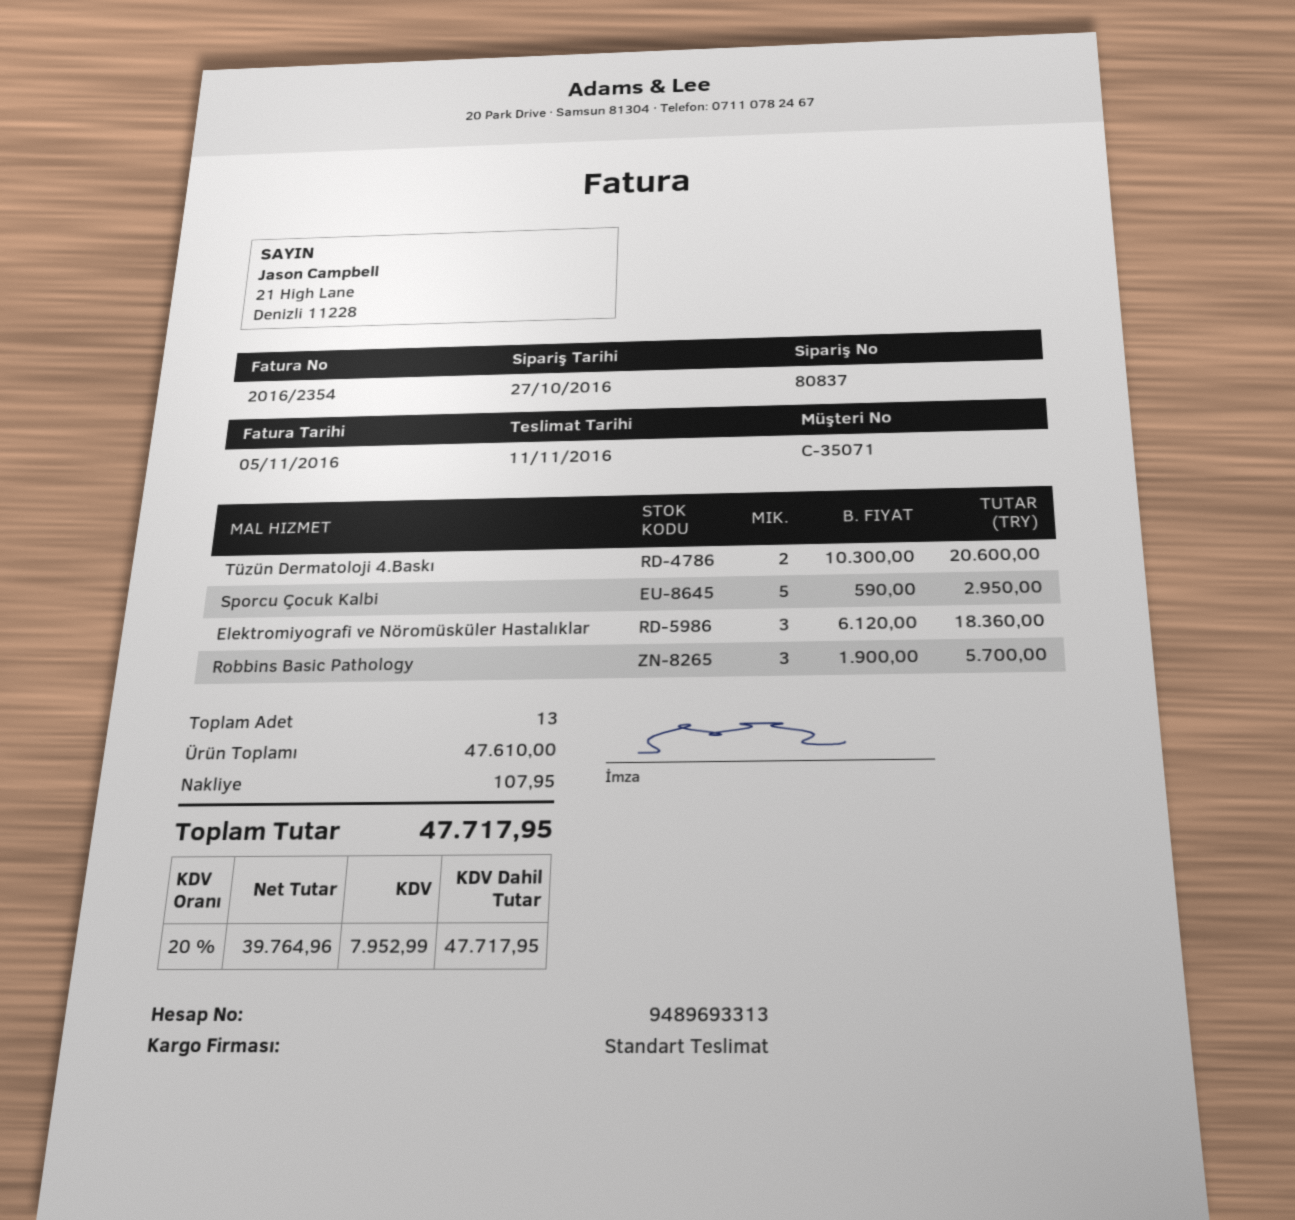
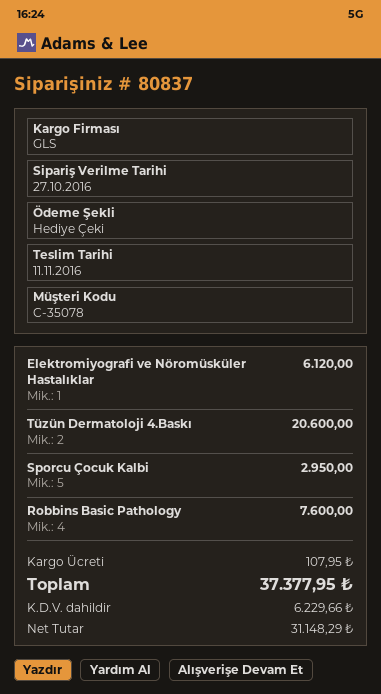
customer number: C-35071 -> C-35078
shipping method: standard -> GLS
Elektromiyografi ve Nöromüsküler Hastalıklar: 3 for 18360.00 -> 1 for 6120.00
Robbins Basic Pathology: 3 for 5700.00 -> 4 for 7600.00
net: 39764.96 -> 31148.29
tax: 7952.99 -> 6229.66
total: 47717.95 -> 37377.95

